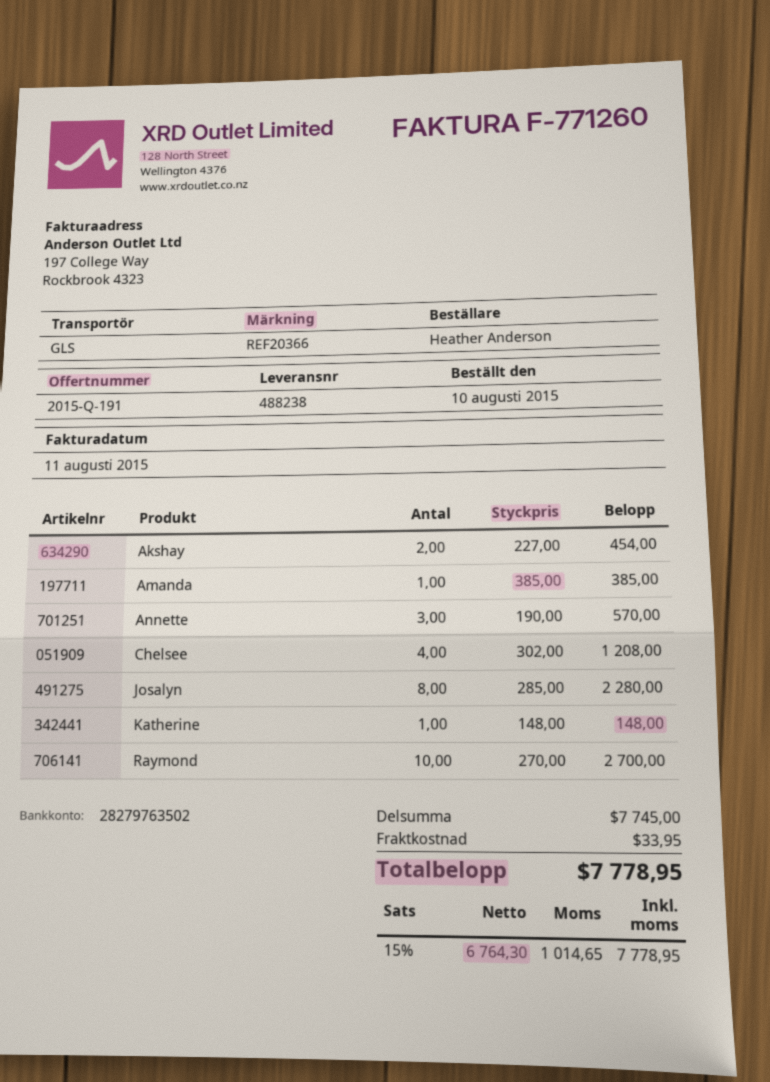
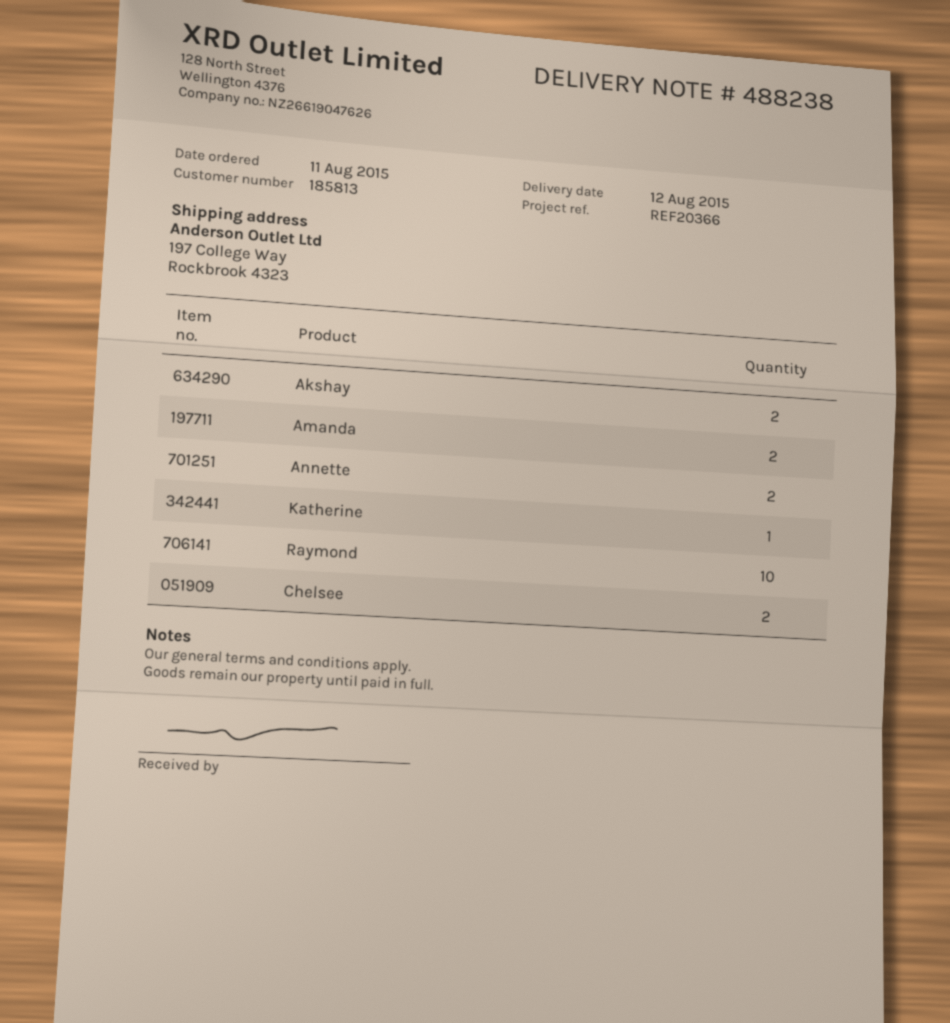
order date: 2015-08-10 -> 2015-08-11
Amanda: 1 -> 2
Annette: 3 -> 2
Chelsee: 4 -> 2
Josalyn: 8 -> none

